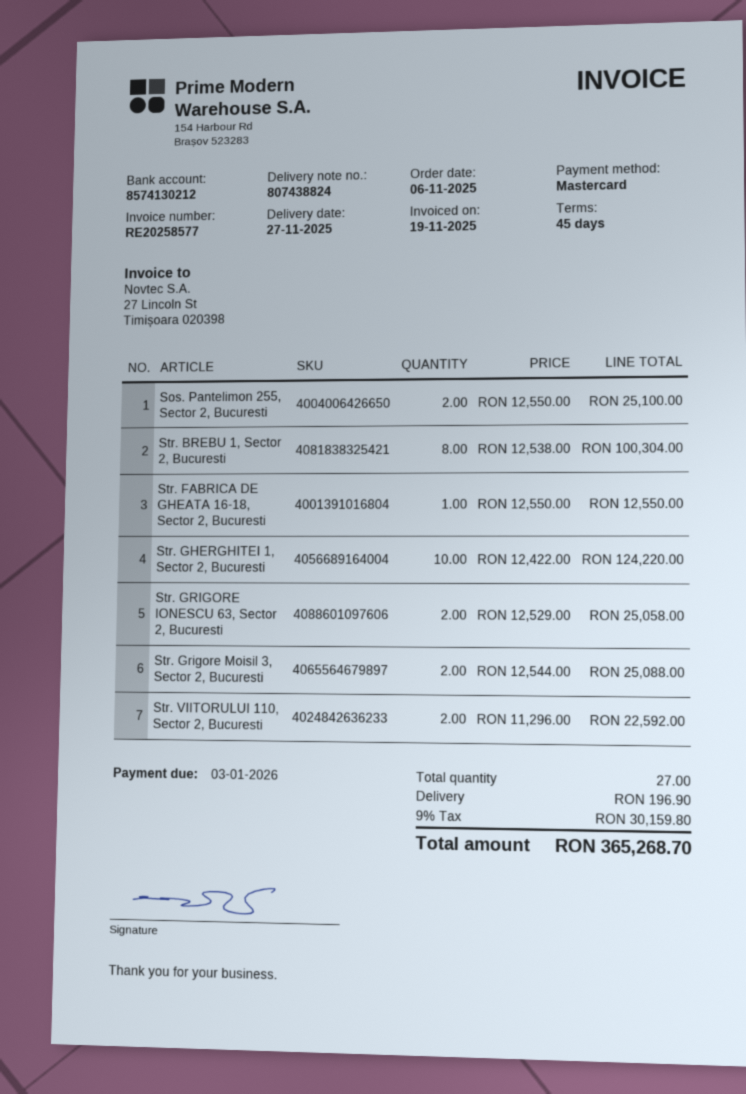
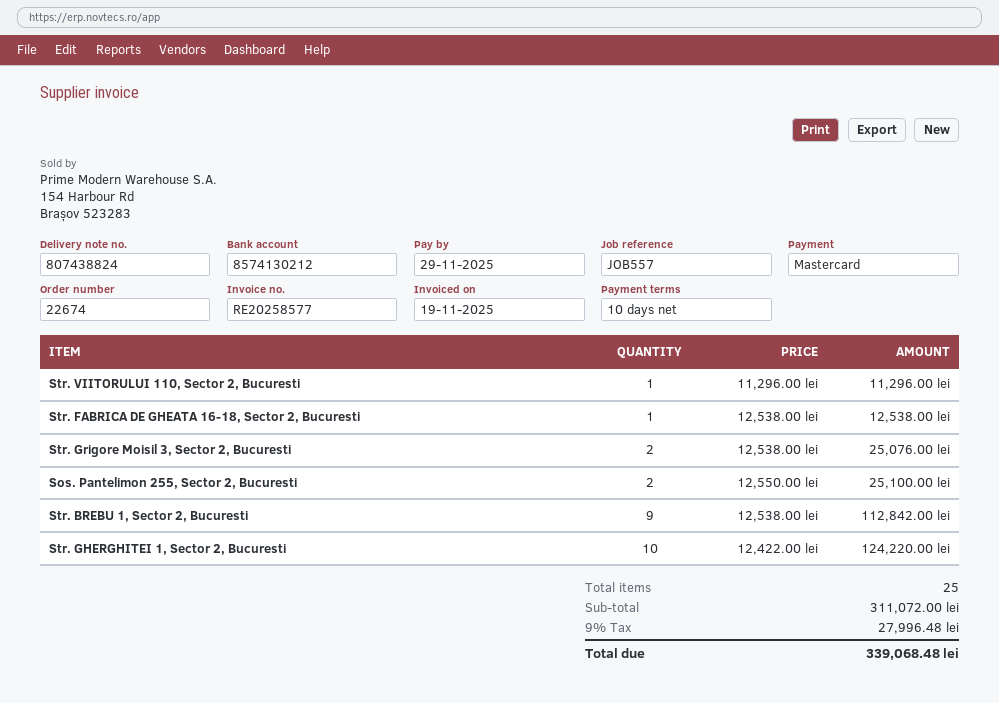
payment terms: 45 days -> 10 days
due date: 2026-01-03 -> 2025-11-29
Str. BREBU 1, Sector 2, Bucuresti: 8 x 12538.00 = 100304.00 -> 9 x 12538.00 = 112842.00
Str. FABRICA DE GHEATA 16-18, Sector 2, Bucuresti: 1 x 12550.00 = 12550.00 -> 1 x 12538.00 = 12538.00
Str. GRIGORE IONESCU 63, Sector 2, Bucuresti: 2 x 12529.00 = 25058.00 -> none
Str. Grigore Moisil 3, Sector 2, Bucuresti: 2 x 12544.00 = 25088.00 -> 2 x 12538.00 = 25076.00
Str. VIITORULUI 110, Sector 2, Bucuresti: 2 x 11296.00 = 22592.00 -> 1 x 11296.00 = 11296.00
total quantity: 27 -> 25
shipping: 196.90 -> none
tax: 9% = 30159.80 -> 9% = 27996.48
total: 365268.70 -> 339068.48

